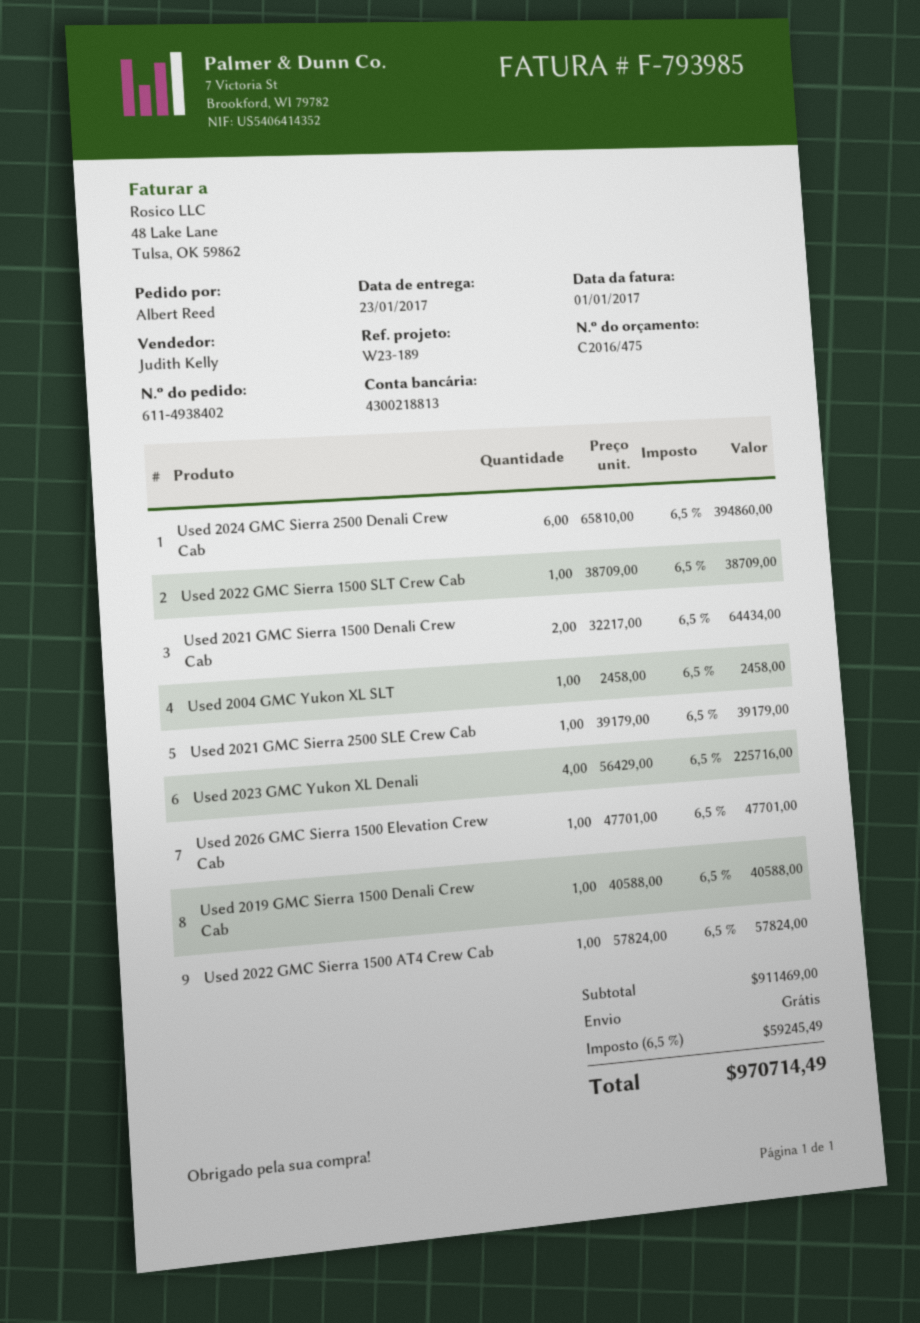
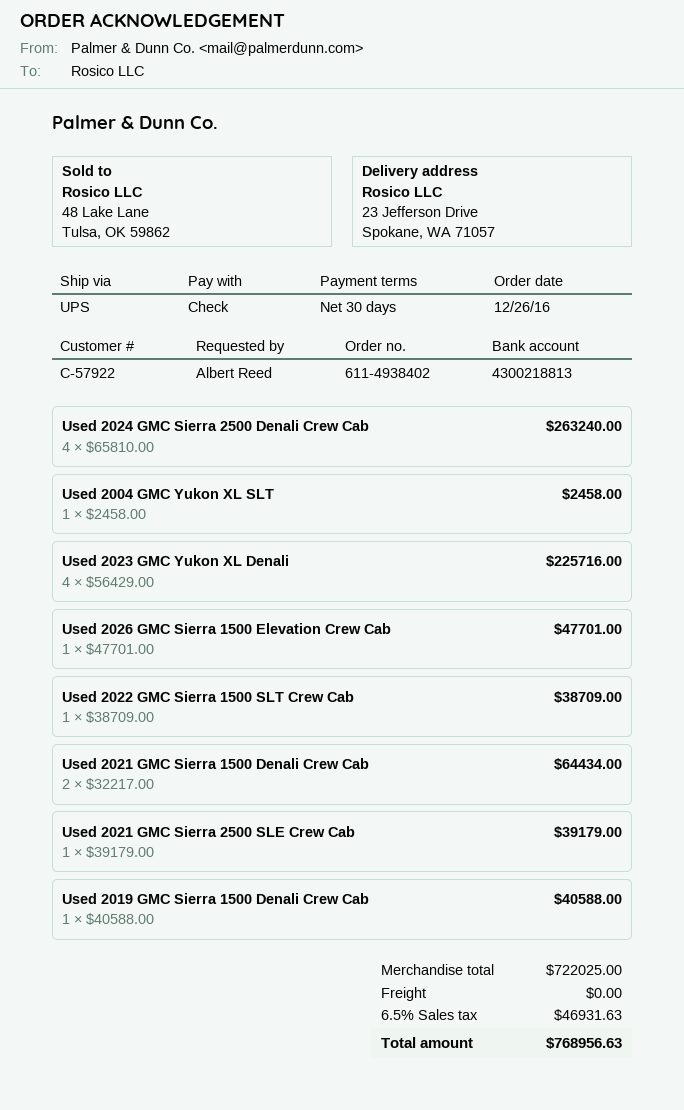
Used 2024 GMC Sierra 2500 Denali Crew Cab: 6 x 65810.00 = 394860.00 -> 4 x 65810.00 = 263240.00
Used 2022 GMC Sierra 1500 AT4 Crew Cab: 1 x 57824.00 = 57824.00 -> none
subtotal: 911469.00 -> 722025.00
tax: 6.5% = 59245.49 -> 6.5% = 46931.63
total: 970714.49 -> 768956.63

